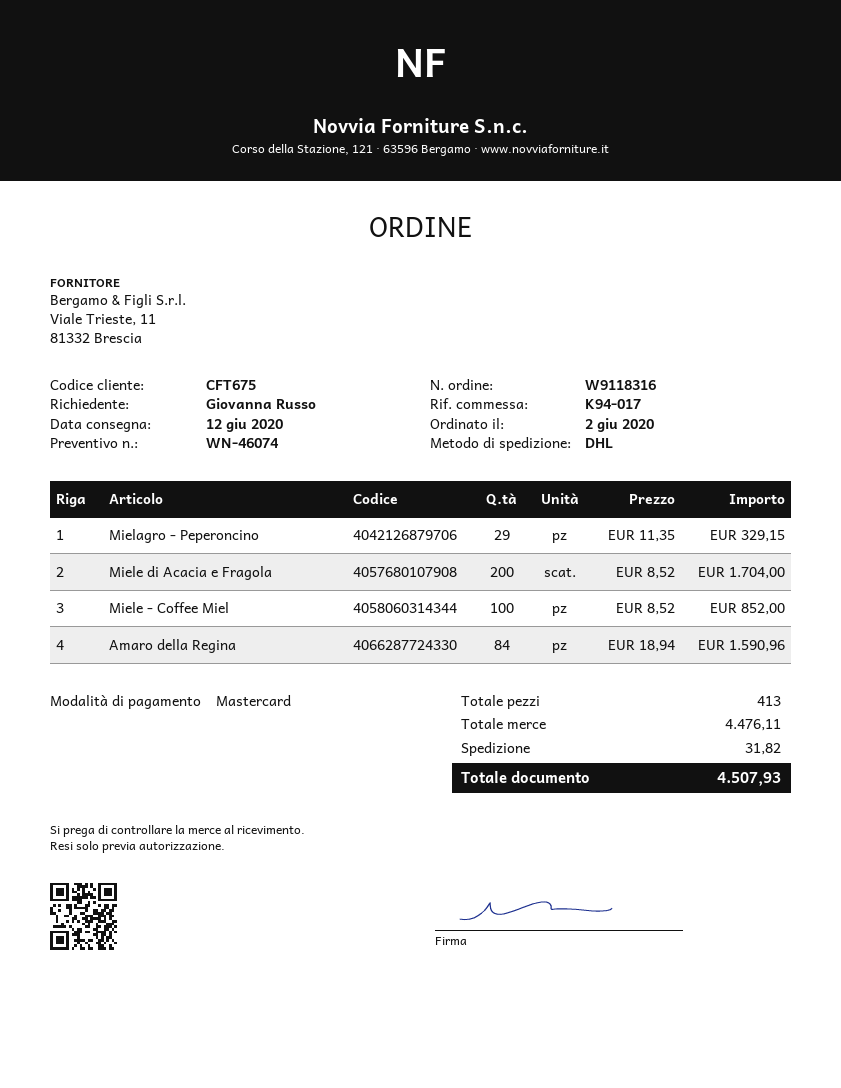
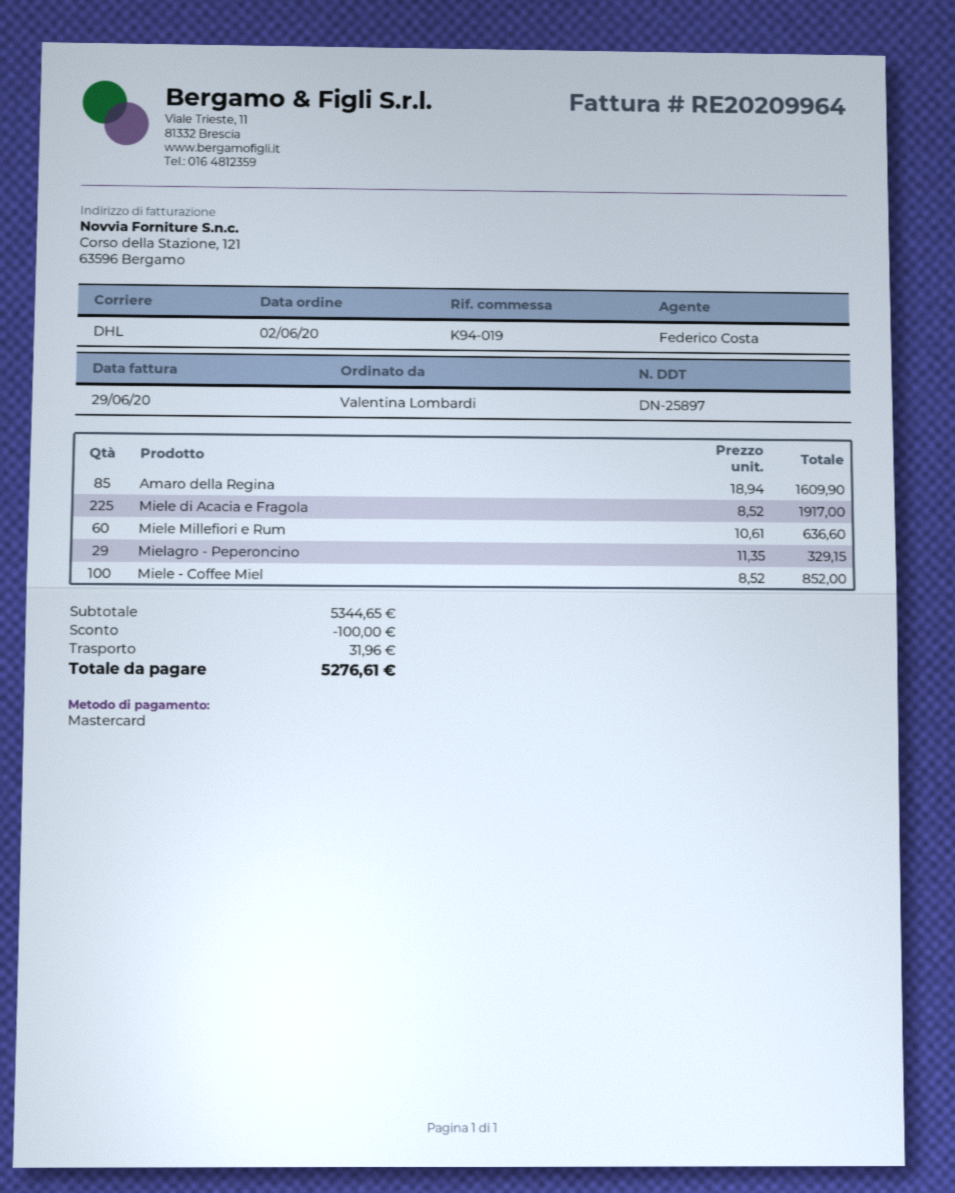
reference: K94-017 -> K94-019
ordered by: Giovanna Russo -> Valentina Lombardi
Miele di Acacia e Fragola: 200 x 8.52 = 1704.00 -> 225 x 8.52 = 1917.00
Amaro della Regina: 84 x 18.94 = 1590.96 -> 85 x 18.94 = 1609.90
Miele Millefiori e Rum: none -> 60 x 10.61 = 636.60
subtotal: 4476.11 -> 5344.65
discount: none -> 100.00
shipping: 31.82 -> 31.96
total: 4507.93 -> 5276.61

